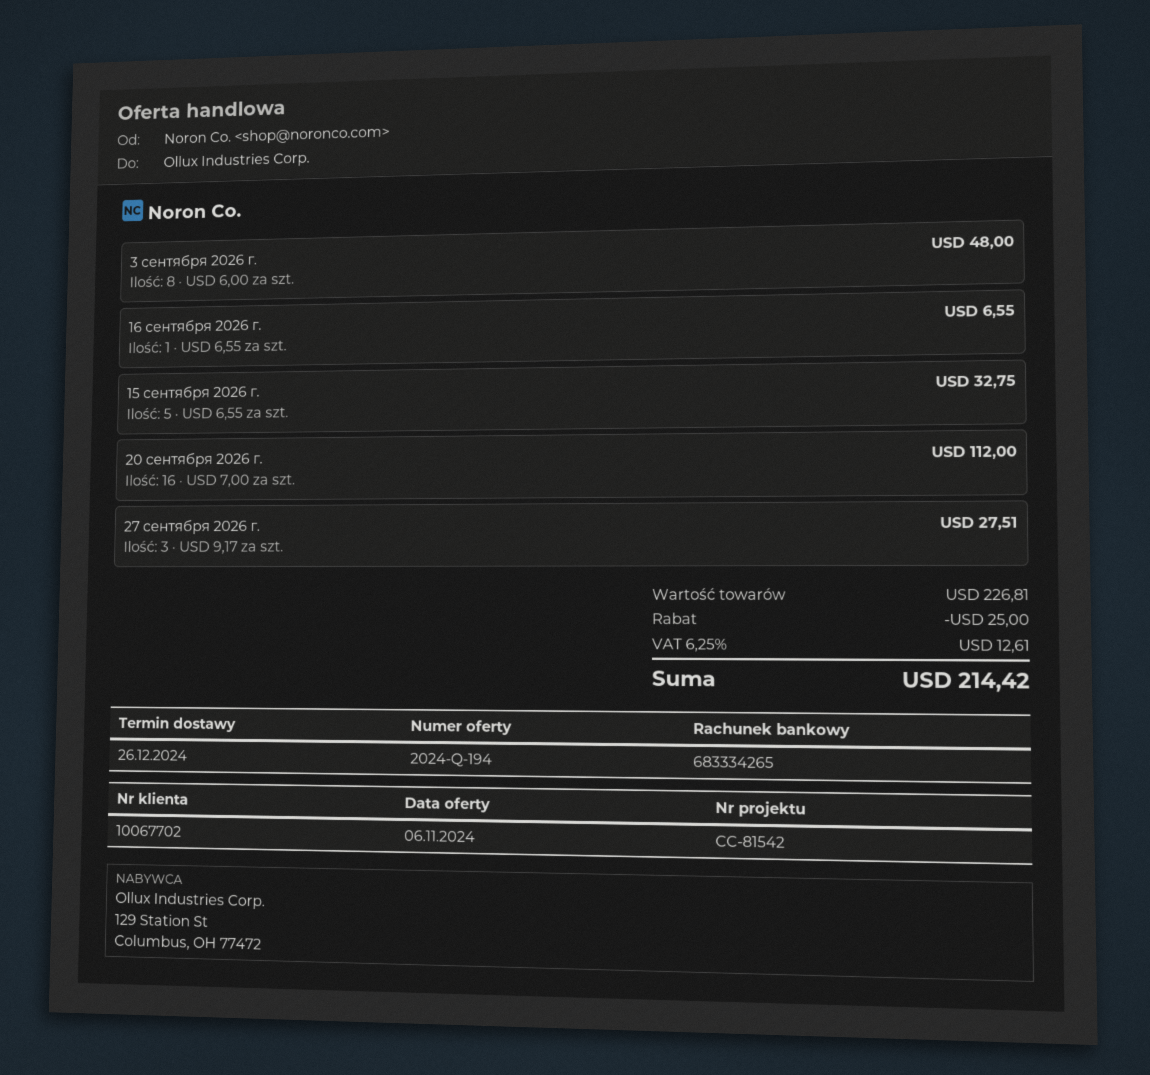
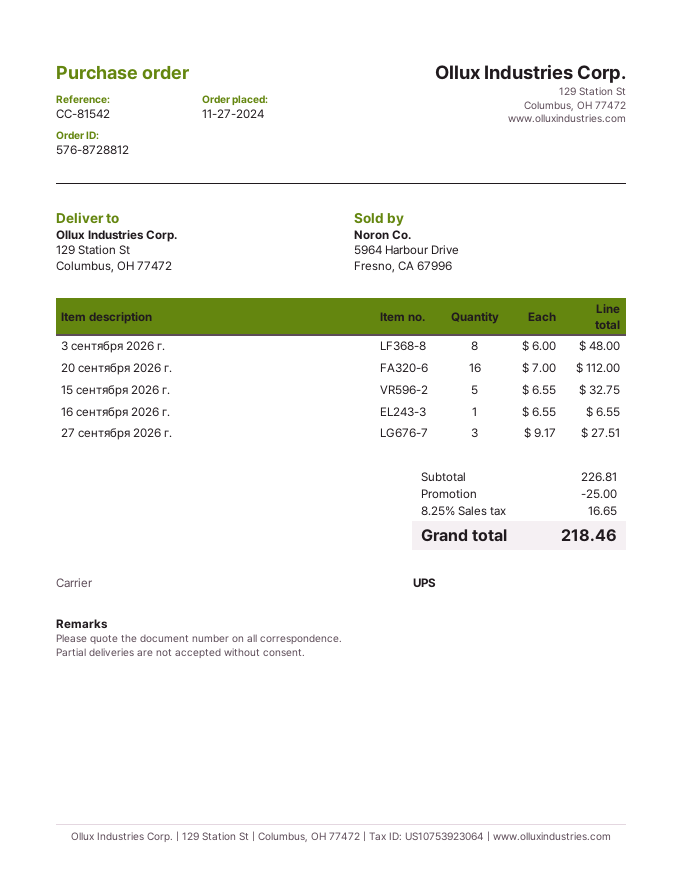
tax: 6.25% = 12.61 -> 8.25% = 16.65
total: 214.42 -> 218.46

